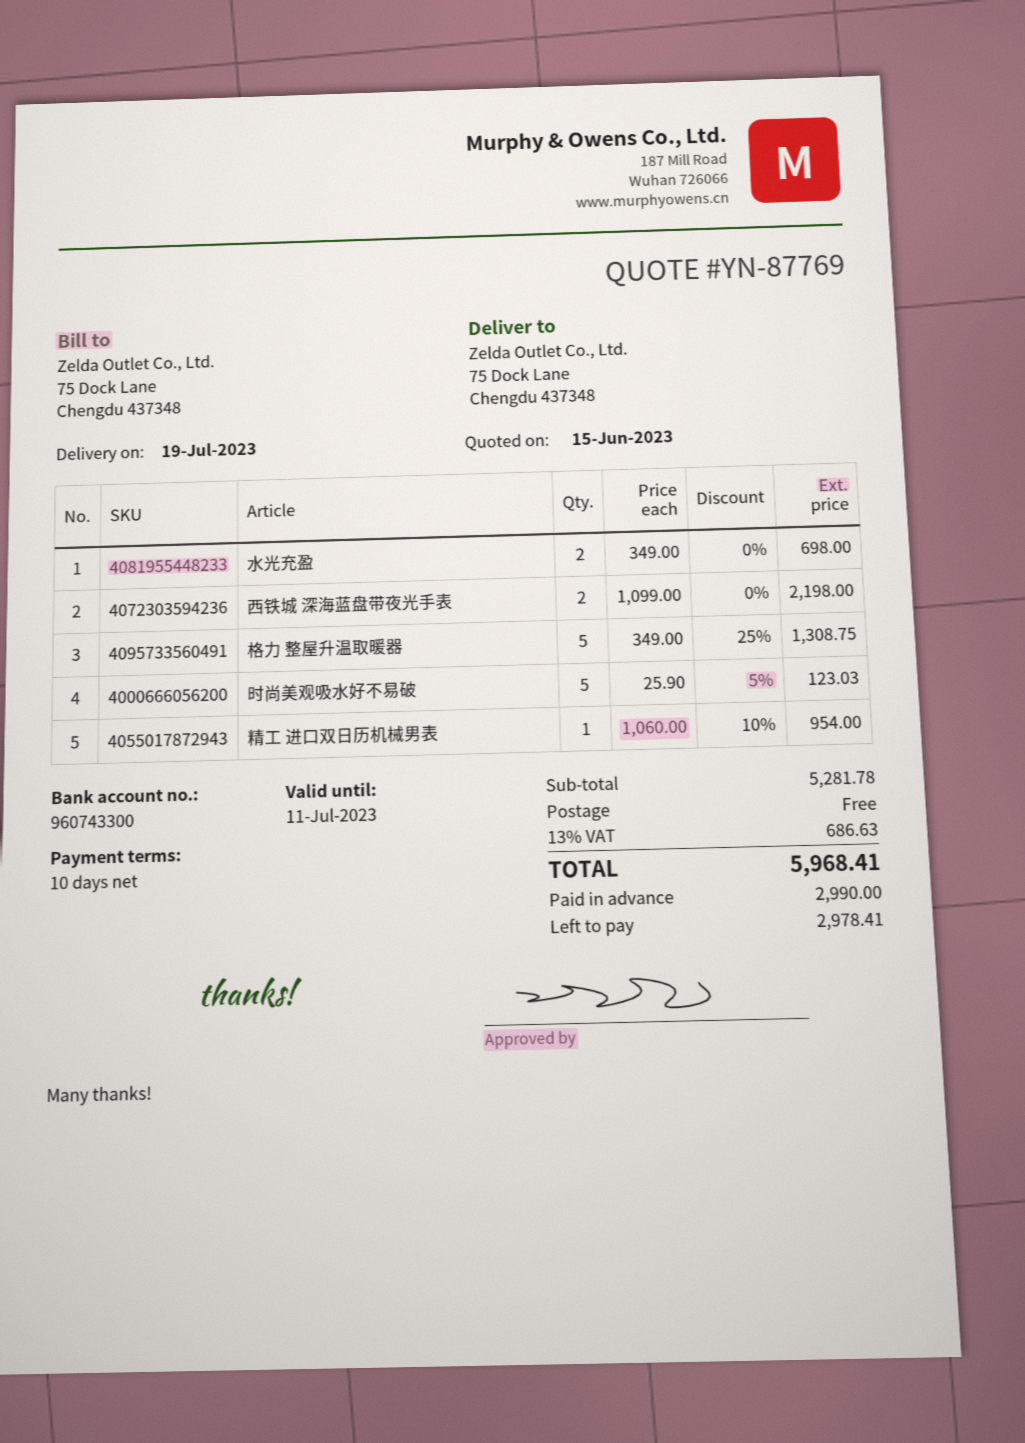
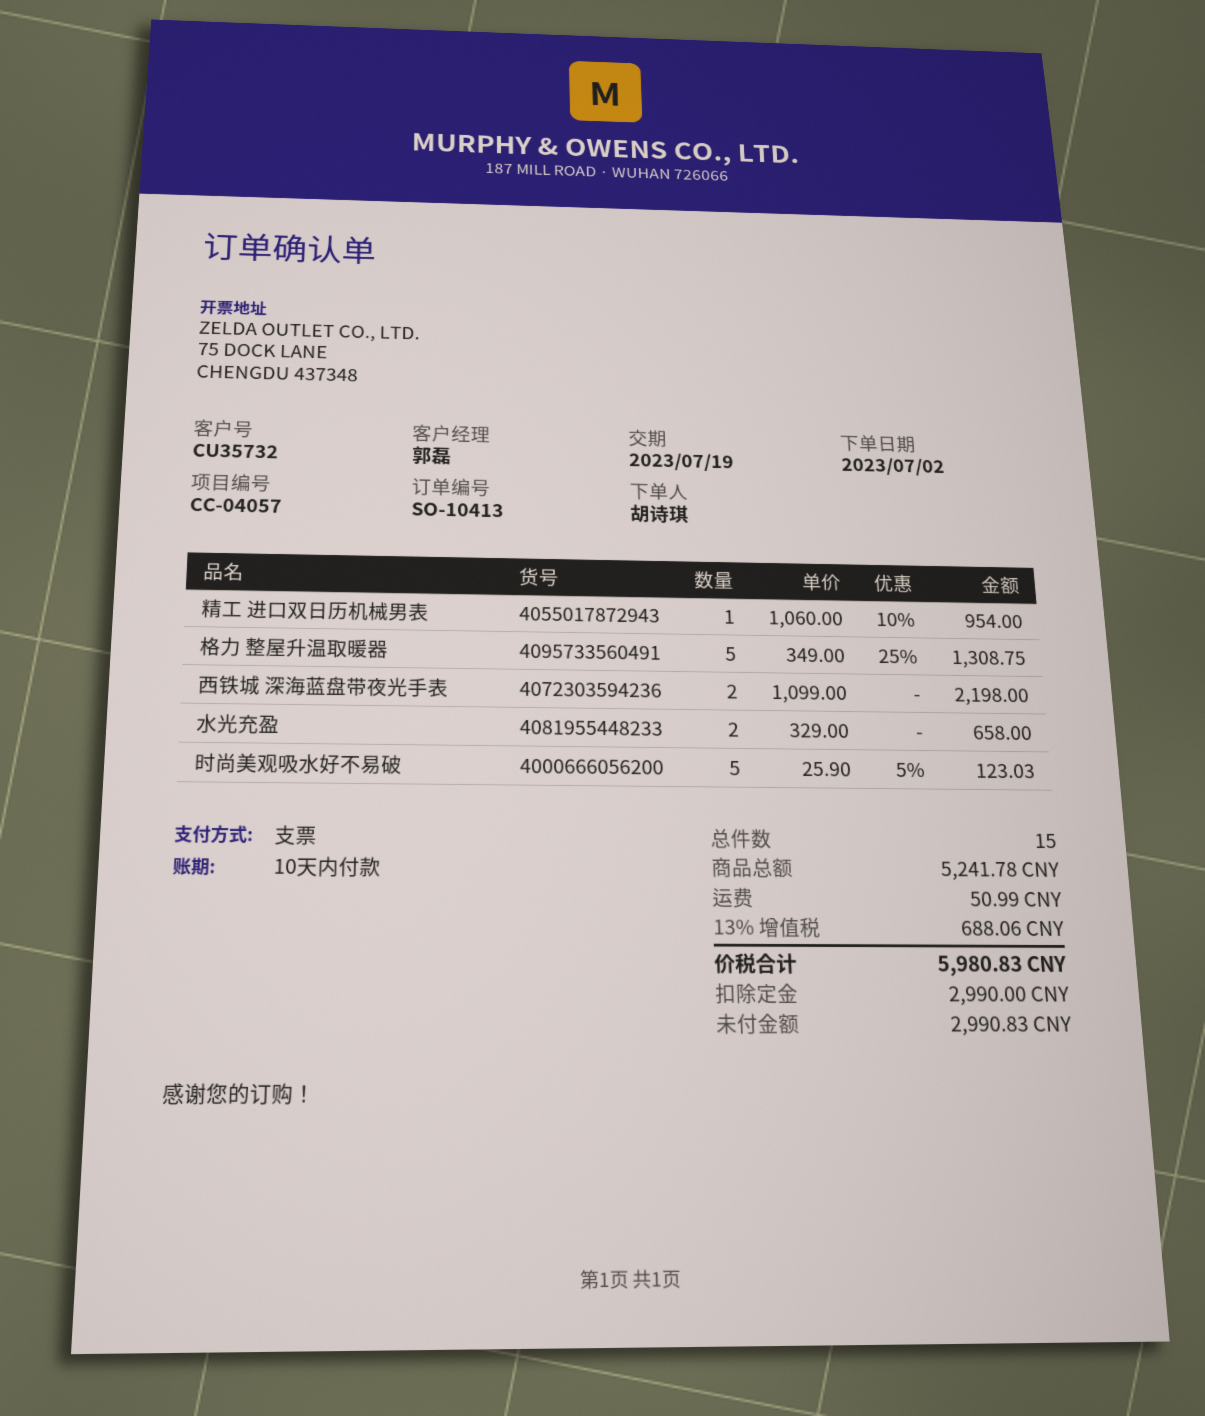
水光充盈: 2 x 349.00 = 698.00 -> 2 x 329.00 = 658.00
subtotal: 5281.78 -> 5241.78
shipping: 0.00 -> 50.99
tax: 13% = 686.63 -> 13% = 688.06
total: 5968.41 -> 5980.83
balance: 2978.41 -> 2990.83

